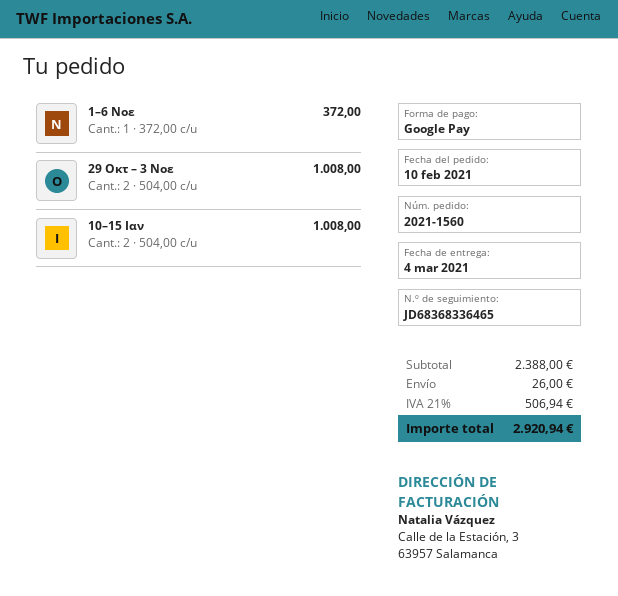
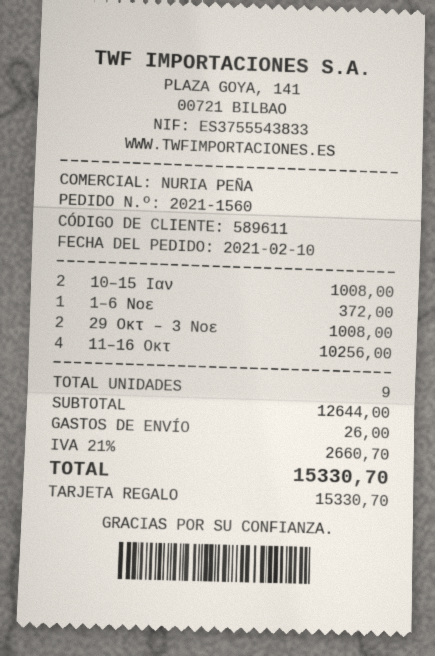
payment method: Google Pay -> gift card
11–16 Οκτ: none -> 4 for 10256.00
subtotal: 2388.00 -> 12644.00
tax: 21% = 506.94 -> 21% = 2660.70
total: 2920.94 -> 15330.70

